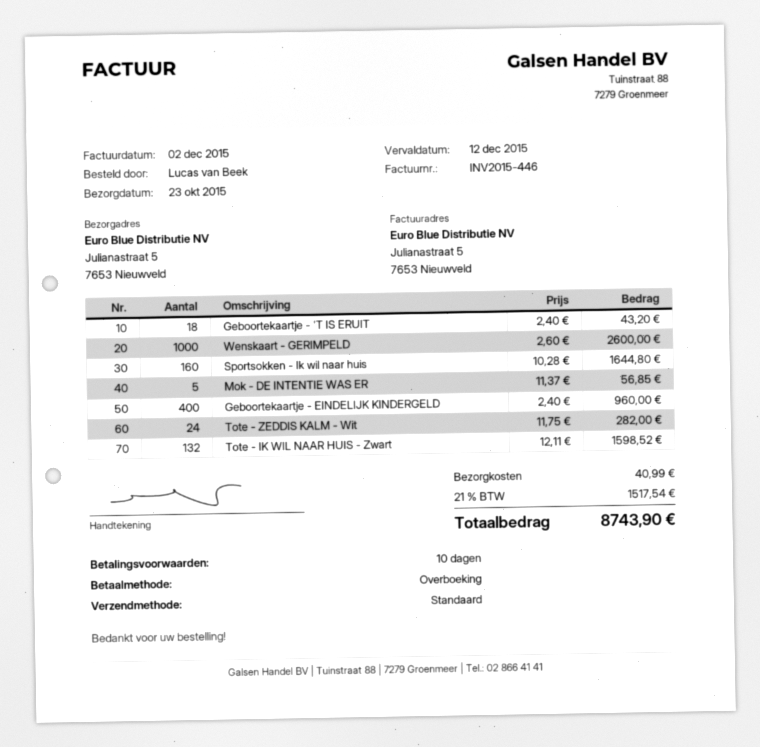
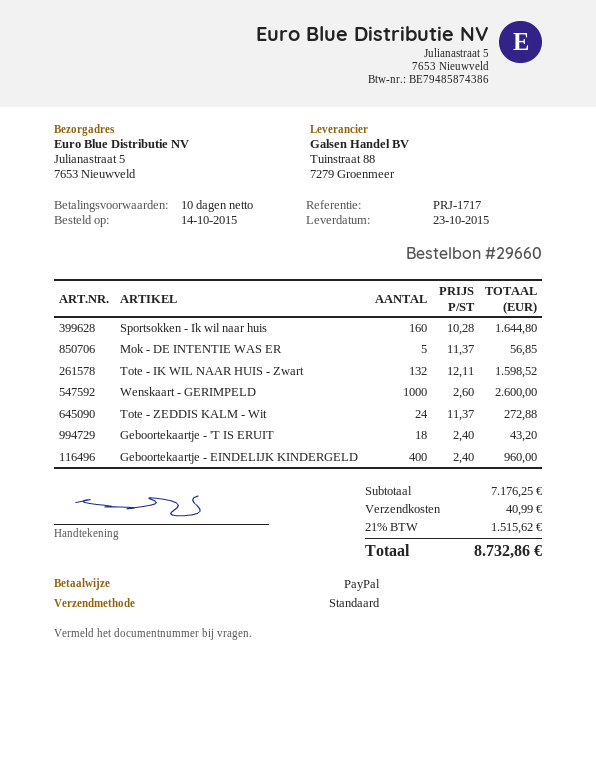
payment method: bank transfer -> PayPal
Tote - ZEDDIS KALM - Wit: 24 x 11.75 = 282.00 -> 24 x 11.37 = 272.88
tax: 21% = 1517.54 -> 21% = 1515.62
total: 8743.90 -> 8732.86

